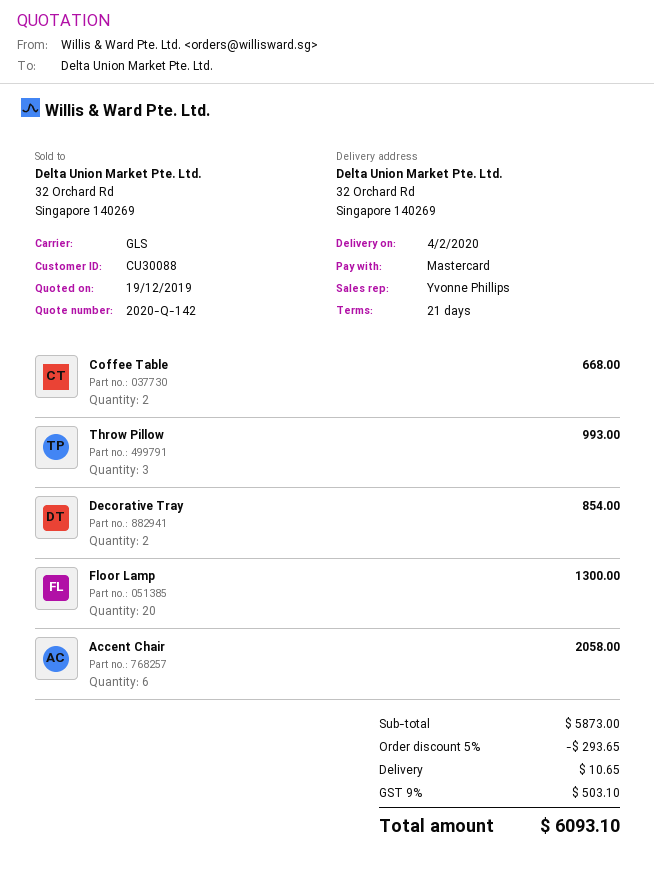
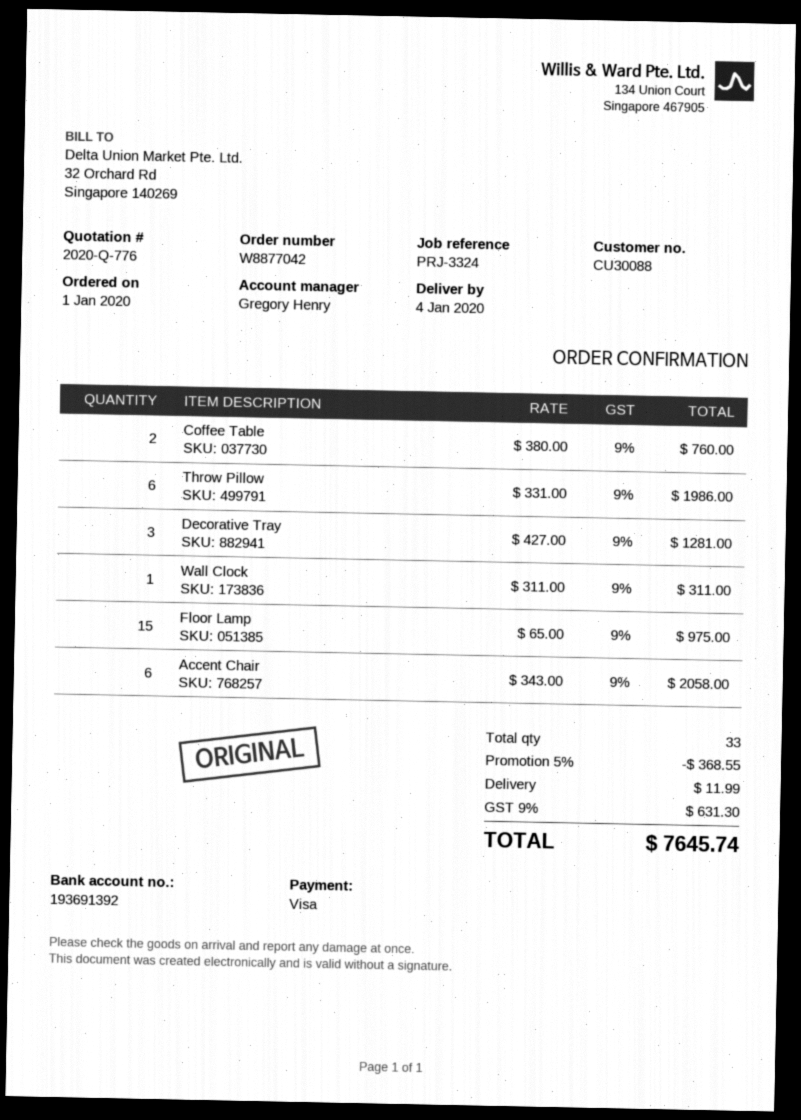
quote number: 2020-Q-142 -> 2020-Q-776
delivery date: 2020-02-04 -> 2020-01-04
sales rep: Yvonne Phillips -> Gregory Henry
payment method: Mastercard -> Visa
Coffee Table: 2 for 668.00 -> 2 for 760.00
Throw Pillow: 3 for 993.00 -> 6 for 1986.00
Decorative Tray: 2 for 854.00 -> 3 for 1281.00
Floor Lamp: 20 for 1300.00 -> 15 for 975.00
Wall Clock: none -> 1 for 311.00
discount: 5% = 293.65 -> 5% = 368.55
shipping: 10.65 -> 11.99
tax: 9% = 503.10 -> 9% = 631.30
total: 6093.10 -> 7645.74

